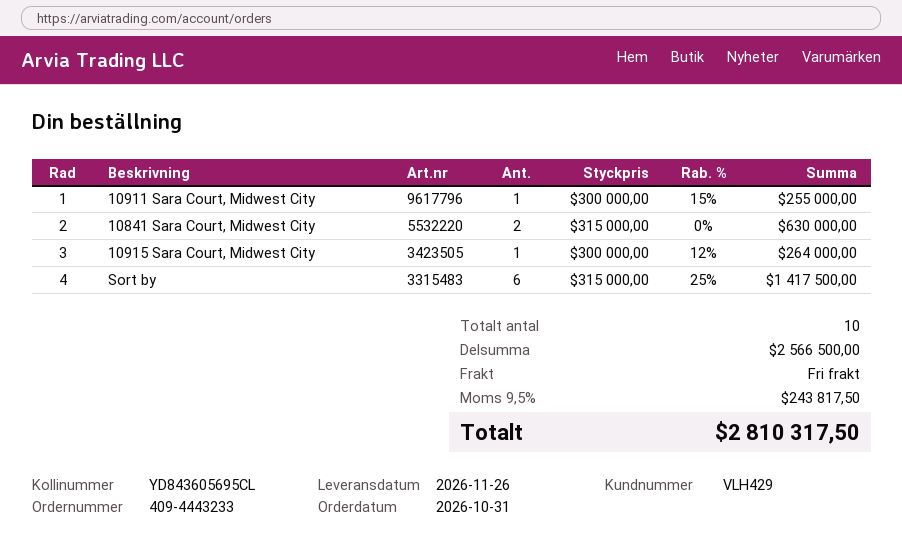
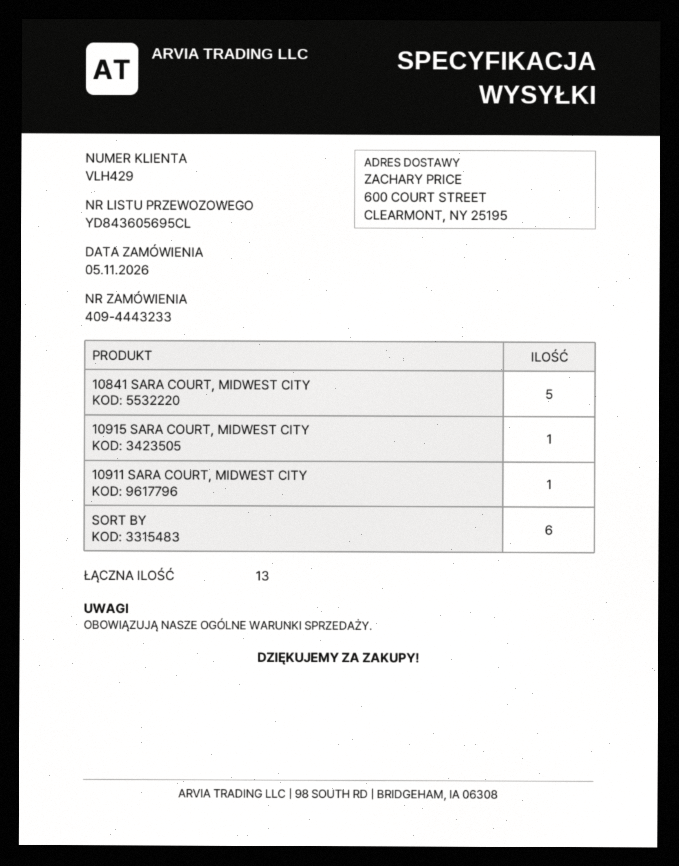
order date: 2026-10-31 -> 2026-11-05
10841 Sara Court, Midwest City: 2 -> 5
total quantity: 10 -> 13

